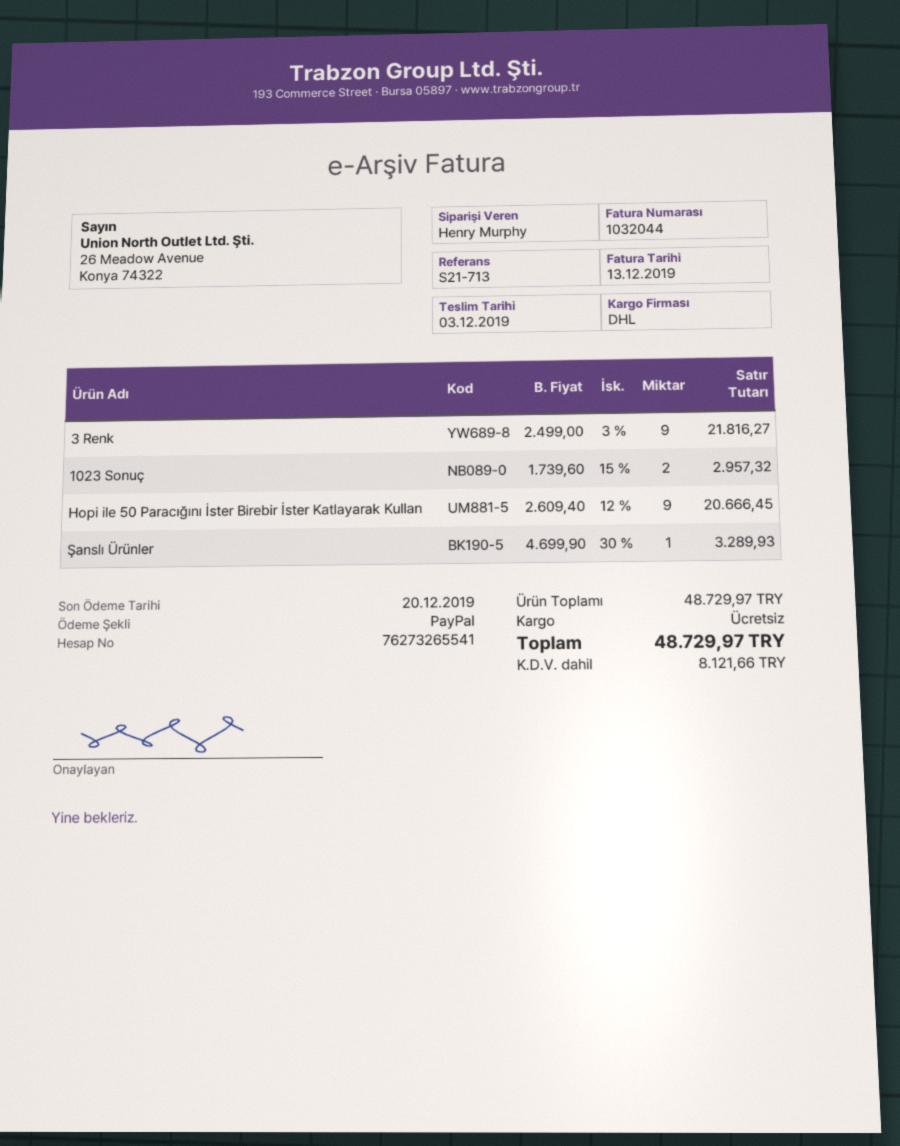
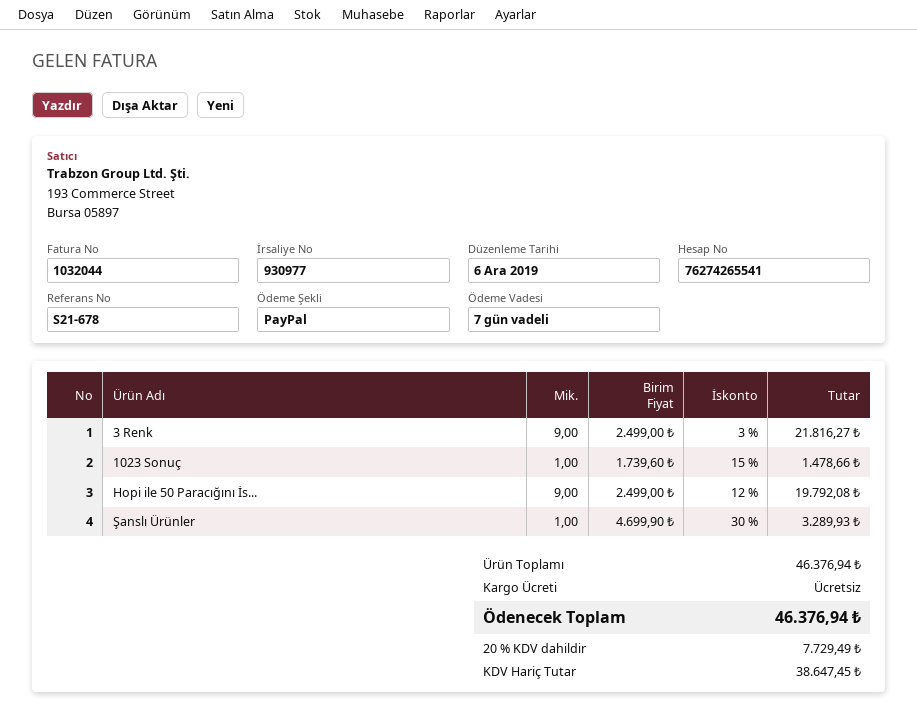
invoice date: 2019-12-13 -> 2019-12-06
reference: S21-713 -> S21-678
bank account: 76273265541 -> 76274265541
1023 Sonuç: 2 x 1739.60 - 15% = 2957.32 -> 1 x 1739.60 - 15% = 1478.66
Hopi ile 50 Paracığını İster Birebir İster Katlayarak Kullan: 9 x 2609.40 - 12% = 20666.45 -> 9 x 2499.00 - 12% = 19792.08
subtotal: 48729.97 -> 46376.94
tax: 8121.66 -> 7729.49
total: 48729.97 -> 46376.94

